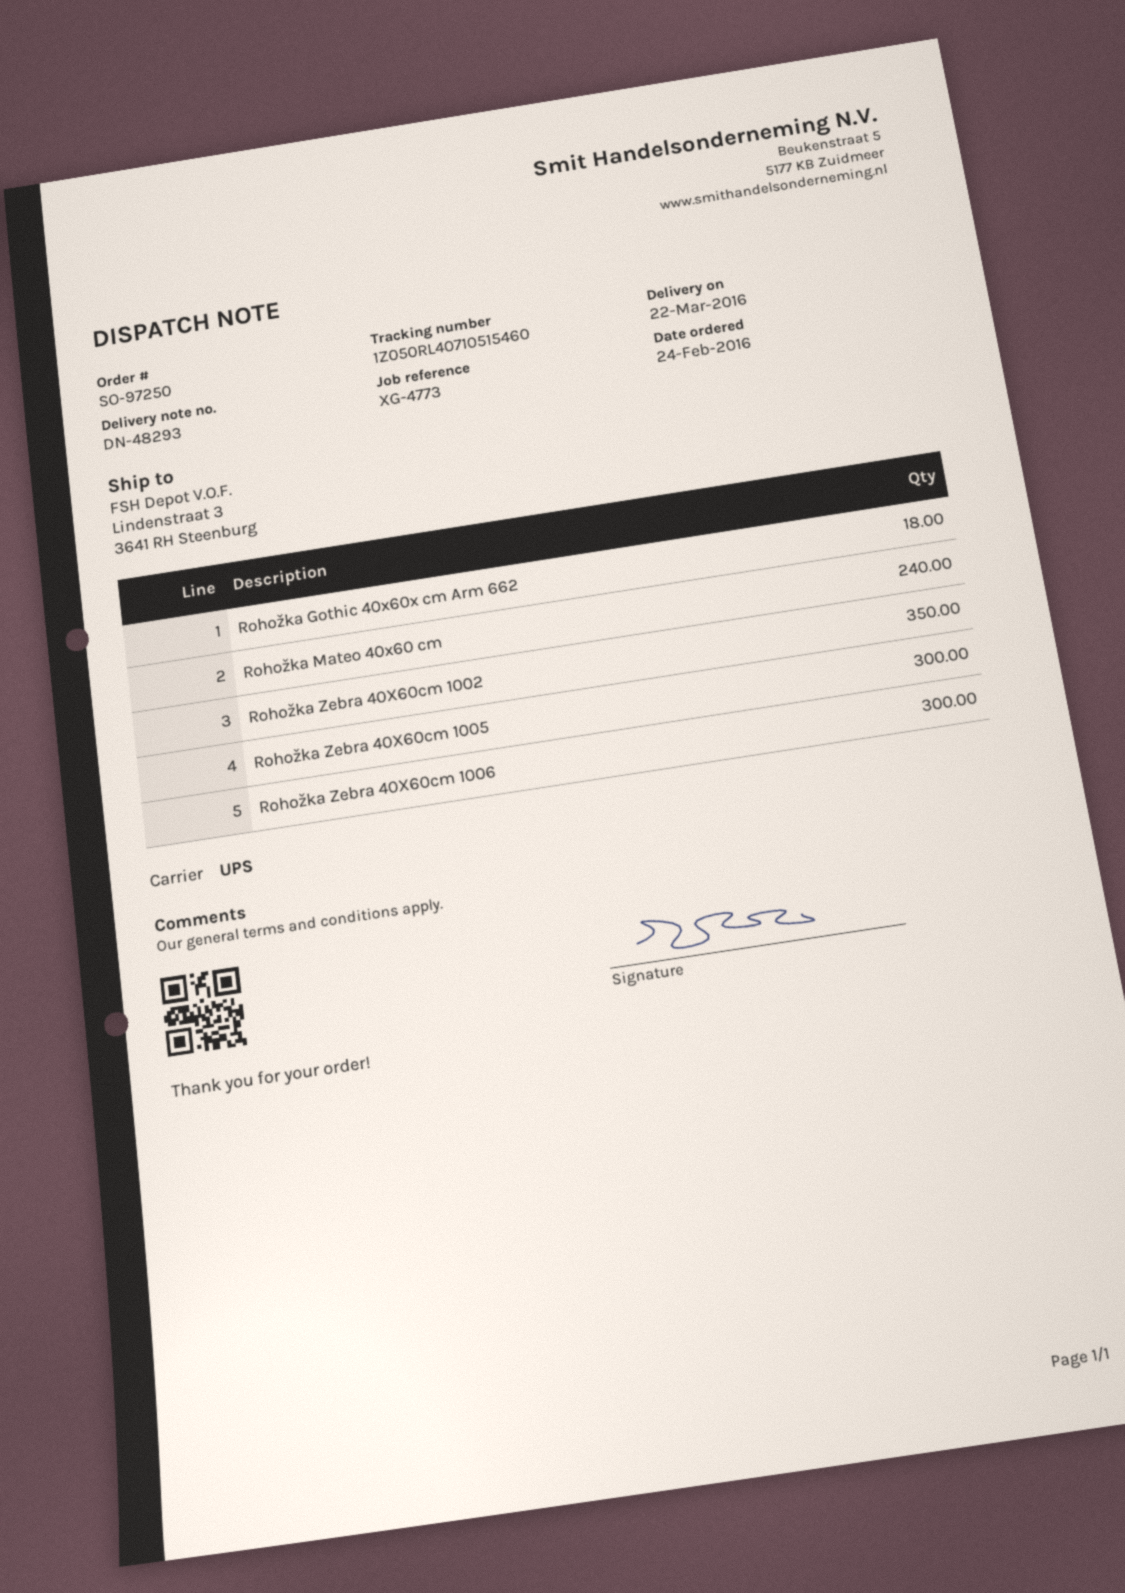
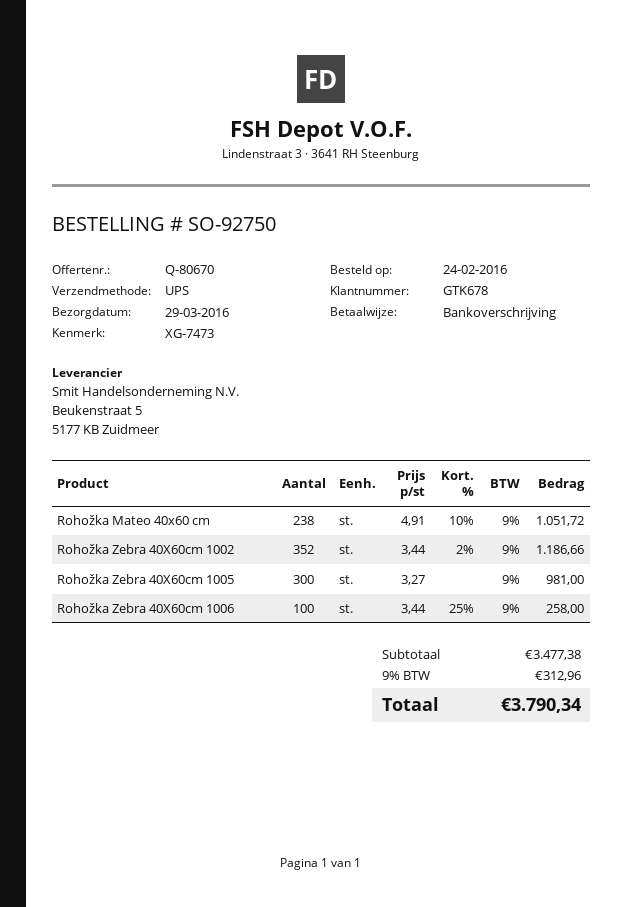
order number: SO-97250 -> SO-92750
delivery date: 2016-03-22 -> 2016-03-29
reference: XG-4773 -> XG-7473
Rohožka Gothic 40x60x cm Arm 662: 18 -> none
Rohožka Mateo 40x60 cm: 240 -> 238
Rohožka Zebra 40X60cm 1002: 350 -> 352
Rohožka Zebra 40X60cm 1006: 300 -> 100

